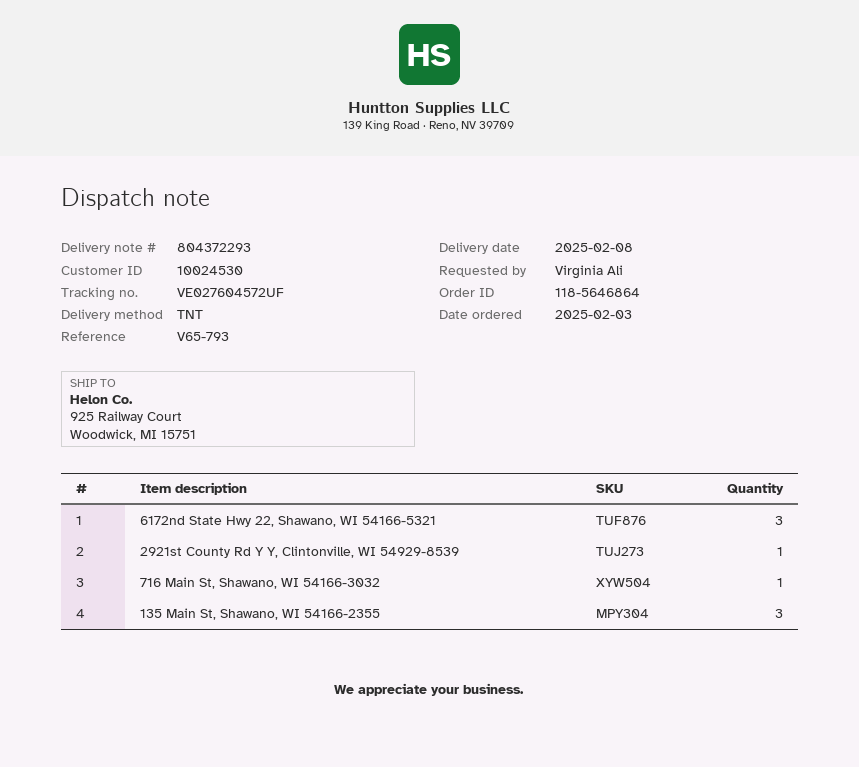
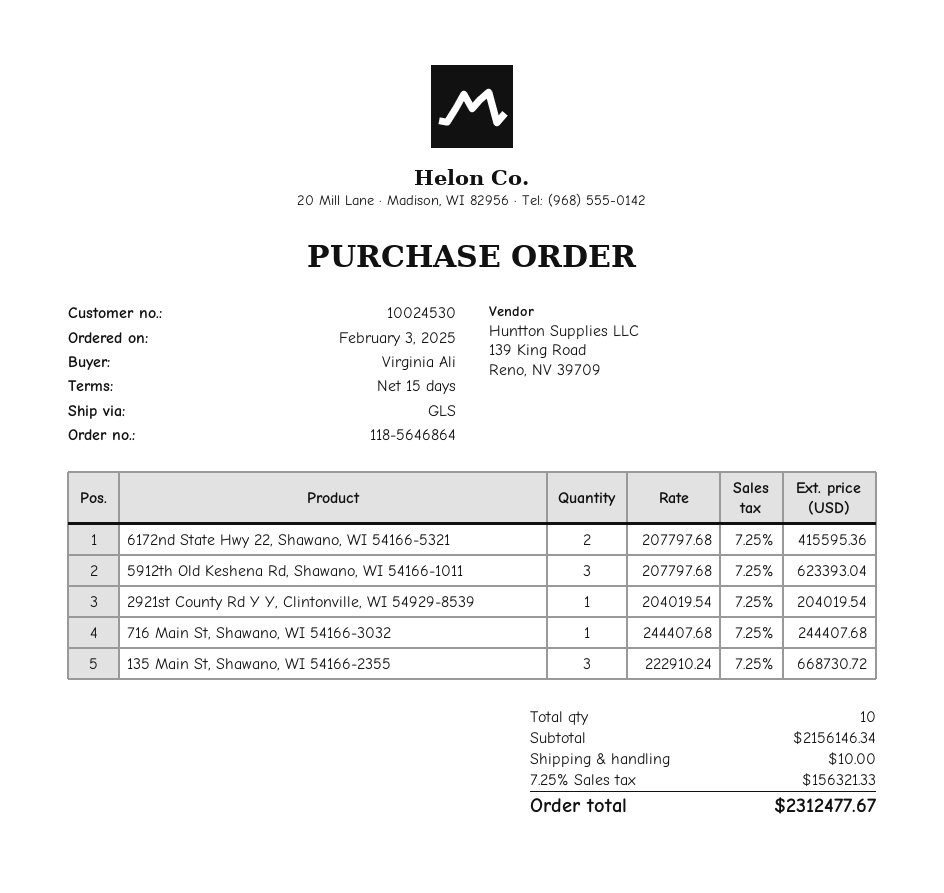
shipping method: TNT -> GLS
6172nd State Hwy 22, Shawano, WI 54166-5321: 3 -> 2
5912th Old Keshena Rd, Shawano, WI 54166-1011: none -> 3

